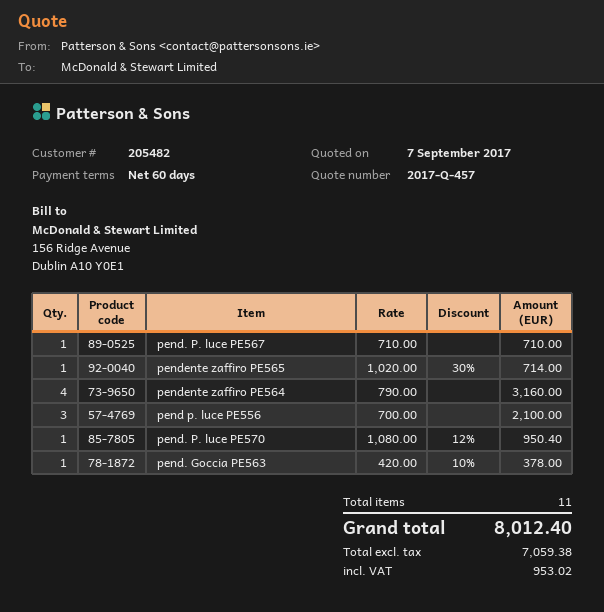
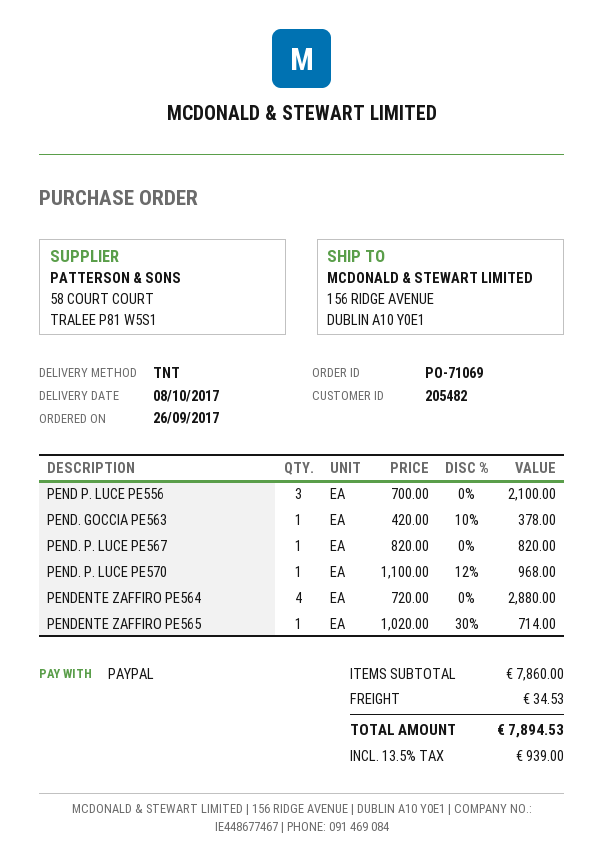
pend. P. luce PE567: 1 x 710.00 = 710.00 -> 1 x 820.00 = 820.00
pendente zaffiro PE564: 4 x 790.00 = 3160.00 -> 4 x 720.00 = 2880.00
pend. P. luce PE570: 1 x 1080.00 - 12% = 950.40 -> 1 x 1100.00 - 12% = 968.00
shipping: none -> 34.53
tax: 953.02 -> 939.00
total: 8012.40 -> 7894.53

